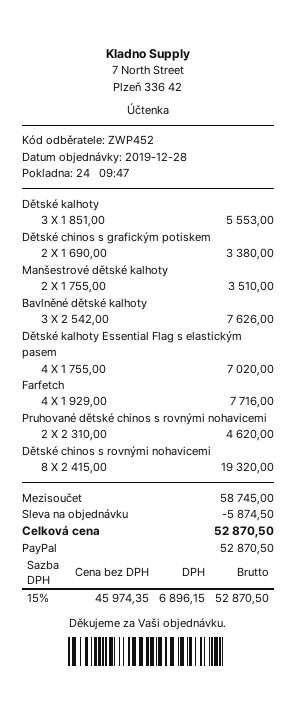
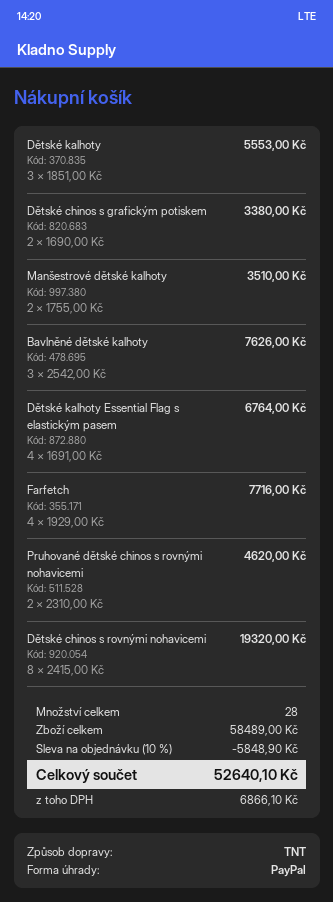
Dětské kalhoty Essential Flag s elastickým pasem: 4 x 1755.00 = 7020.00 -> 4 x 1691.00 = 6764.00
subtotal: 58745.00 -> 58489.00
discount: 5874.50 -> 5848.90
tax: 6896.15 -> 6866.10
total: 52870.50 -> 52640.10

